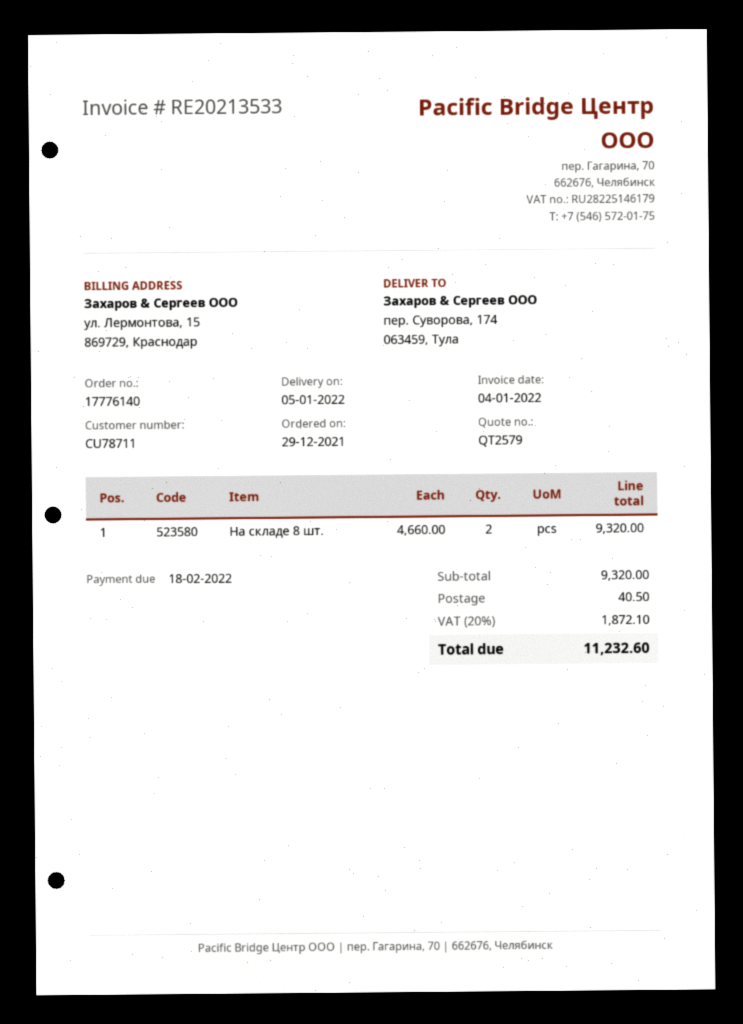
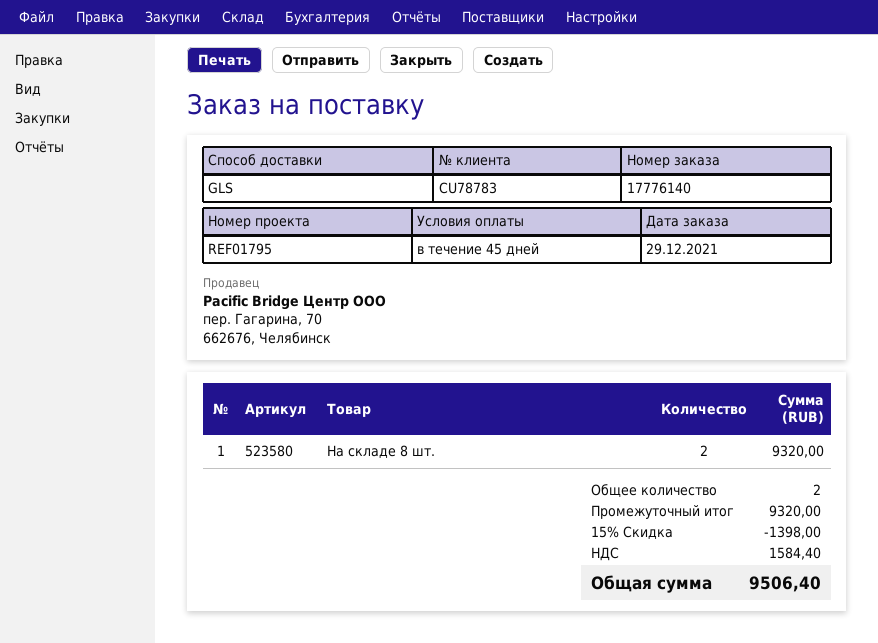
customer number: CU78711 -> CU78783
discount: none -> 15% = 1398.00
shipping: 40.50 -> none
tax: 1872.10 -> 1584.40
total: 11232.60 -> 9506.40

